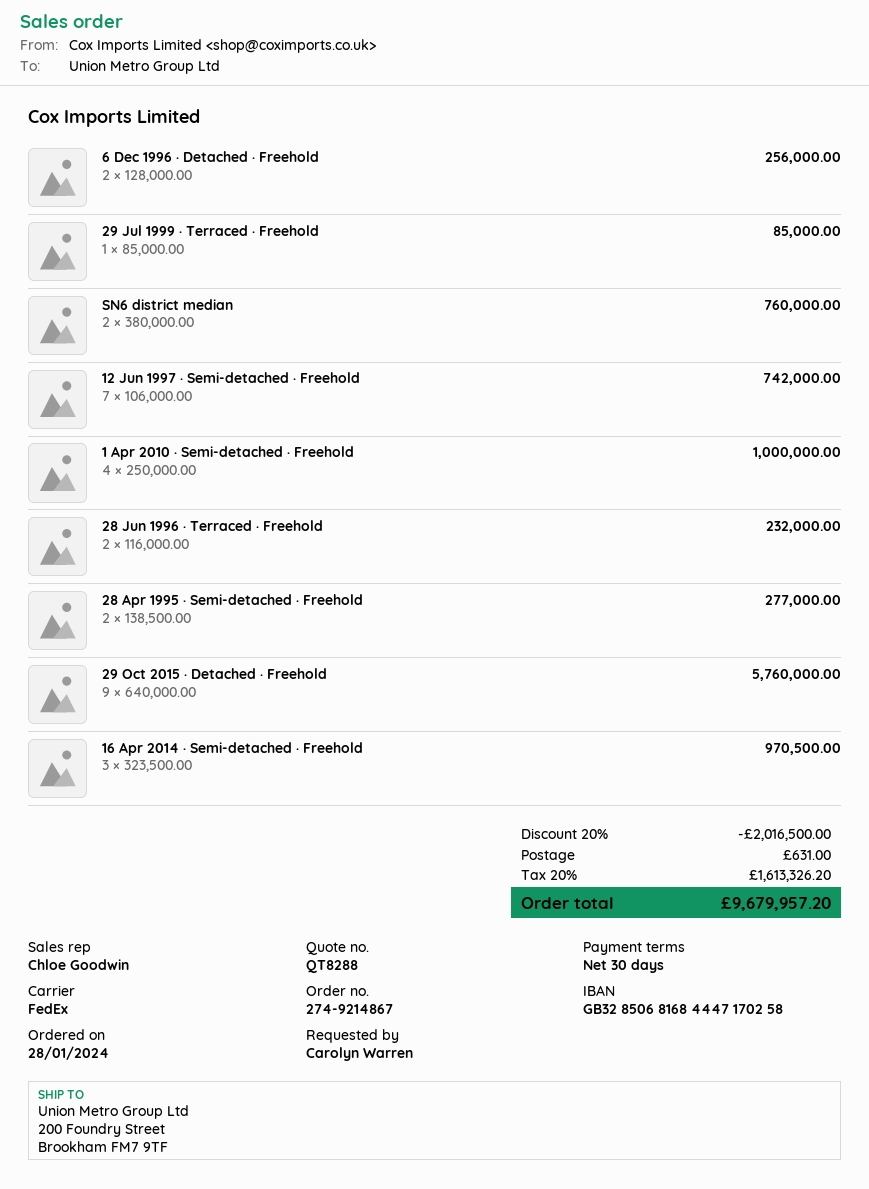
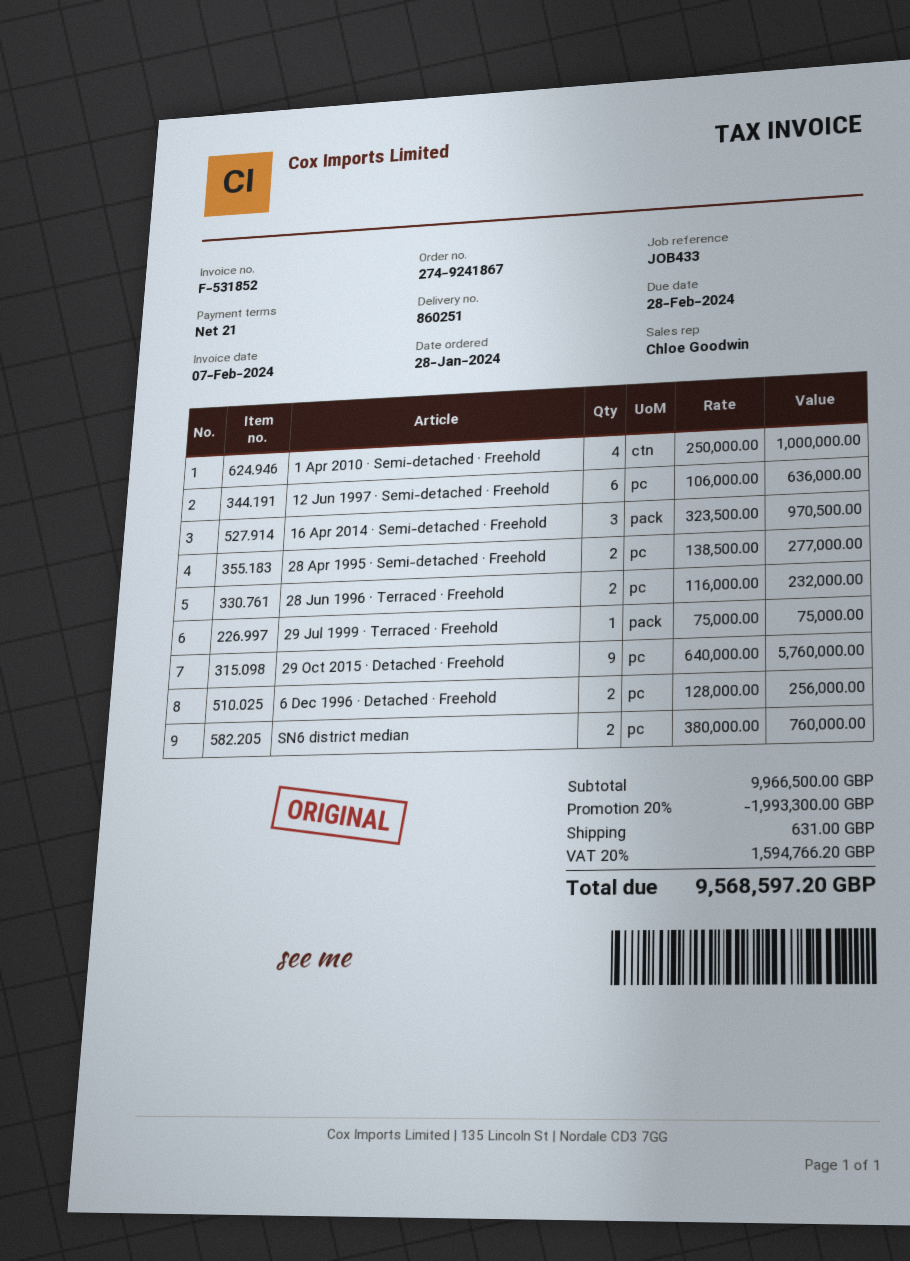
order number: 274-9214867 -> 274-9241867
payment terms: 30 days -> 21 days
29 Jul 1999 · Terraced · Freehold: 1 x 85000.00 = 85000.00 -> 1 x 75000.00 = 75000.00
12 Jun 1997 · Semi-detached · Freehold: 7 x 106000.00 = 742000.00 -> 6 x 106000.00 = 636000.00
discount: 20% = 2016500.00 -> 20% = 1993300.00
tax: 20% = 1613326.20 -> 20% = 1594766.20
total: 9679957.20 -> 9568597.20

